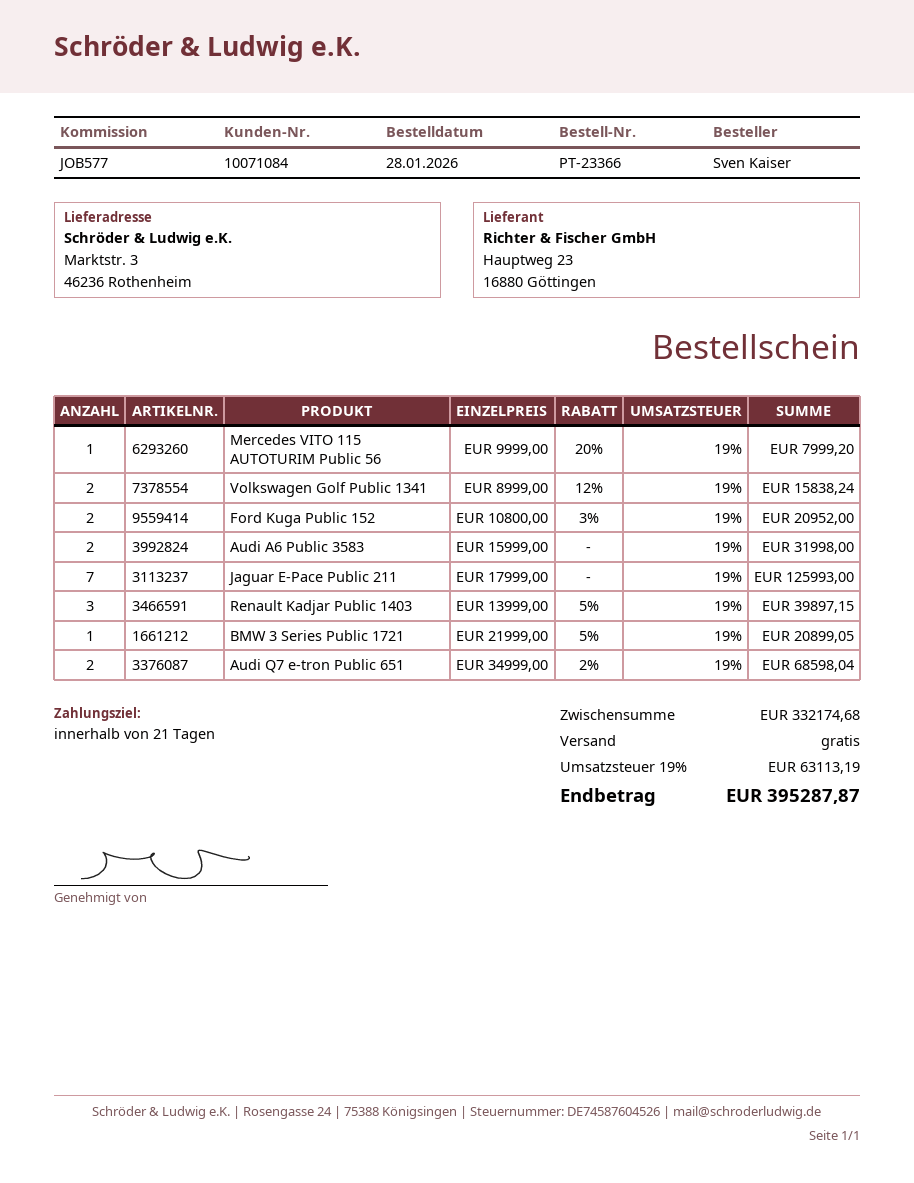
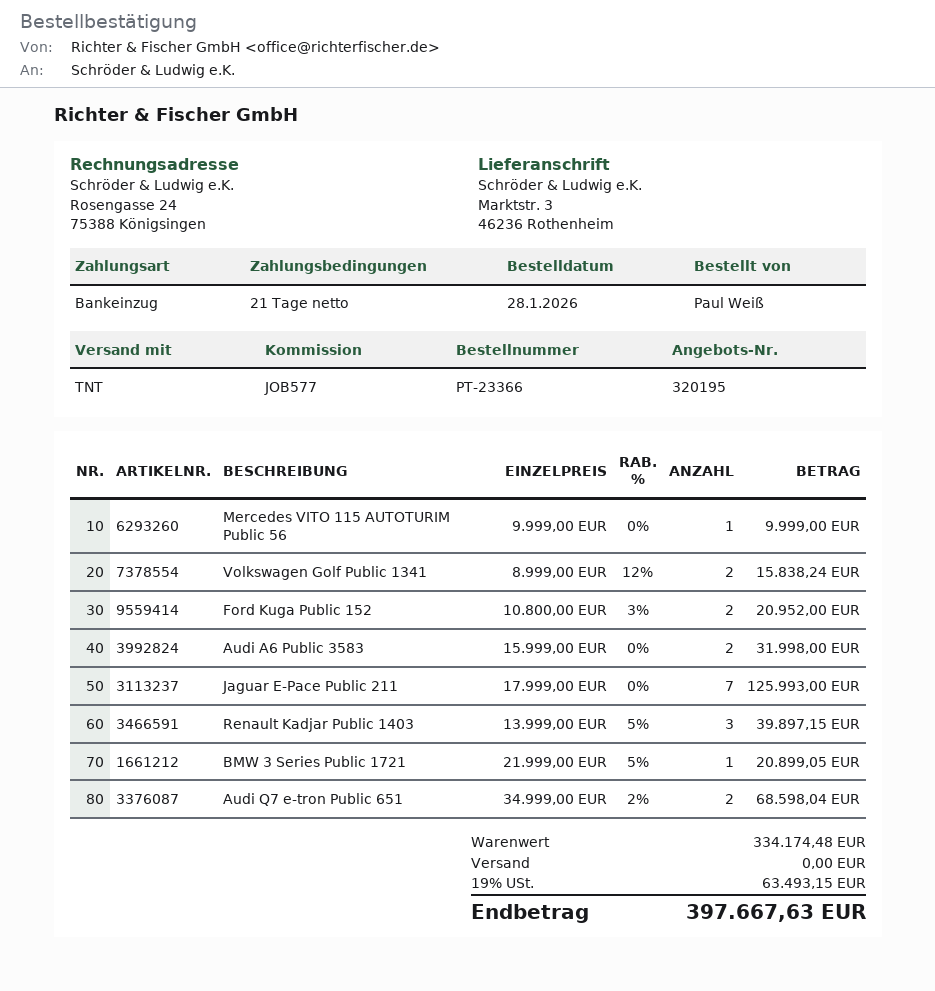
ordered by: Sven Kaiser -> Paul Weiß
Mercedes VITO 115 AUTOTURIM Public 56: 1 x 9999.00 - 20% = 7999.20 -> 1 x 9999.00 = 9999.00
subtotal: 332174.68 -> 334174.48
tax: 19% = 63113.19 -> 19% = 63493.15
total: 395287.87 -> 397667.63

